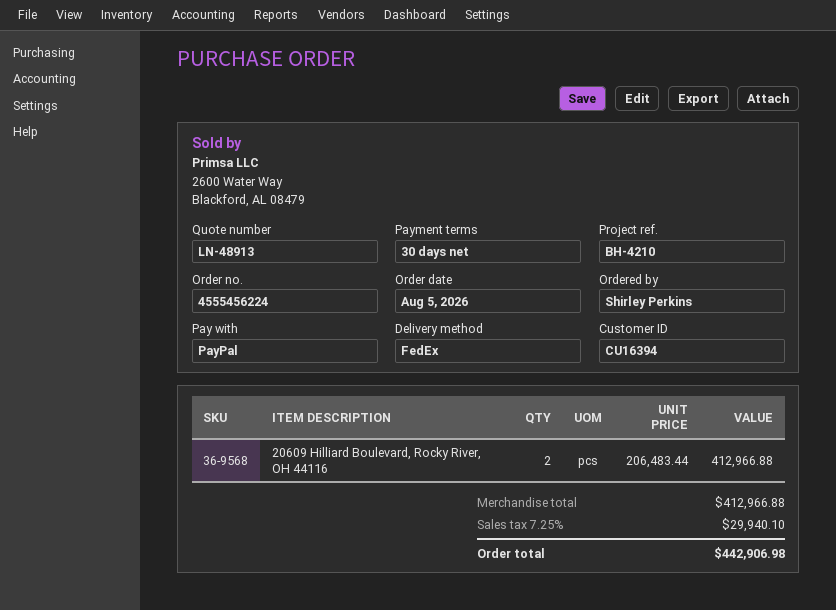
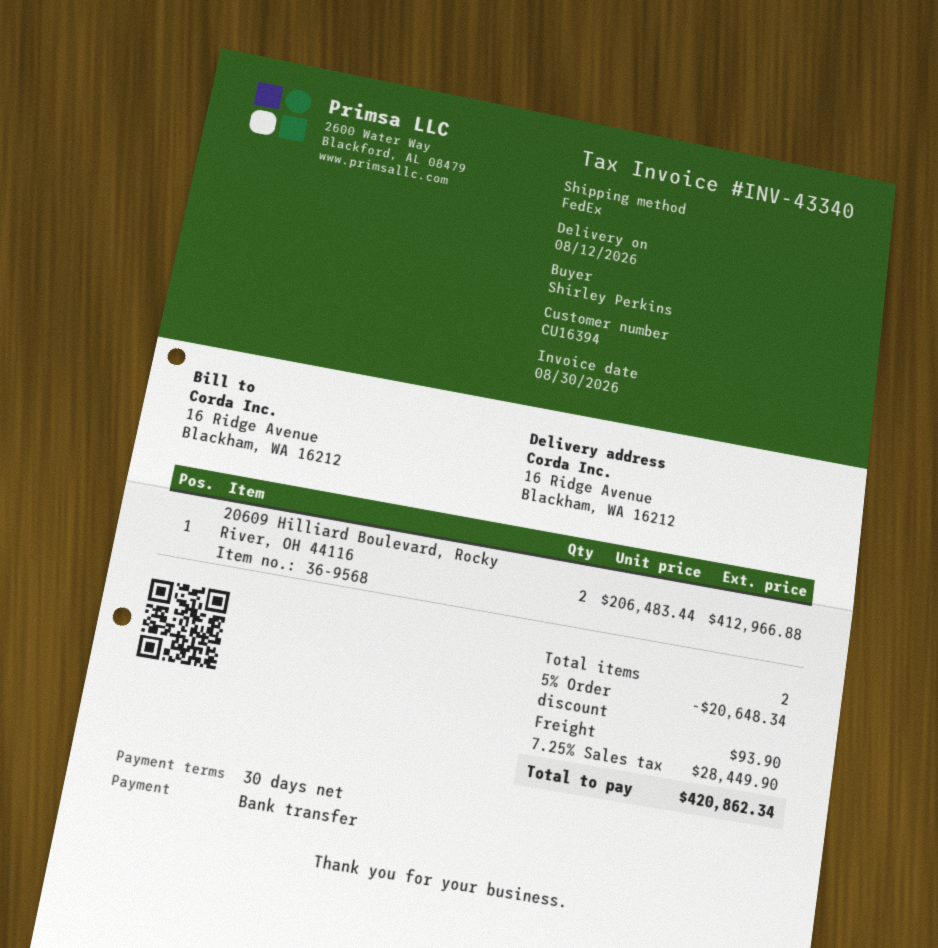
payment method: PayPal -> bank transfer
discount: none -> 5% = 20648.34
shipping: none -> 93.90
tax: 7.25% = 29940.10 -> 7.25% = 28449.90
total: 442906.98 -> 420862.34

